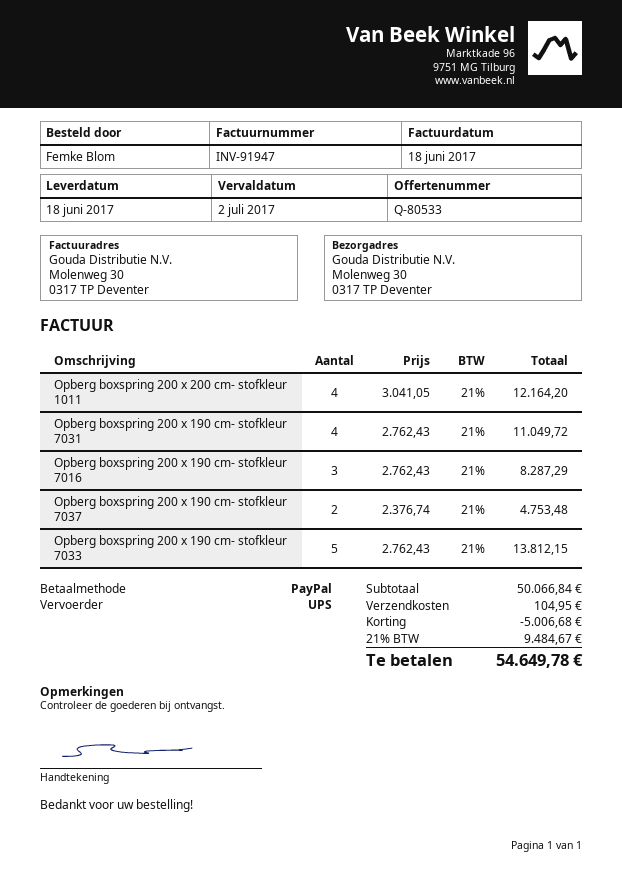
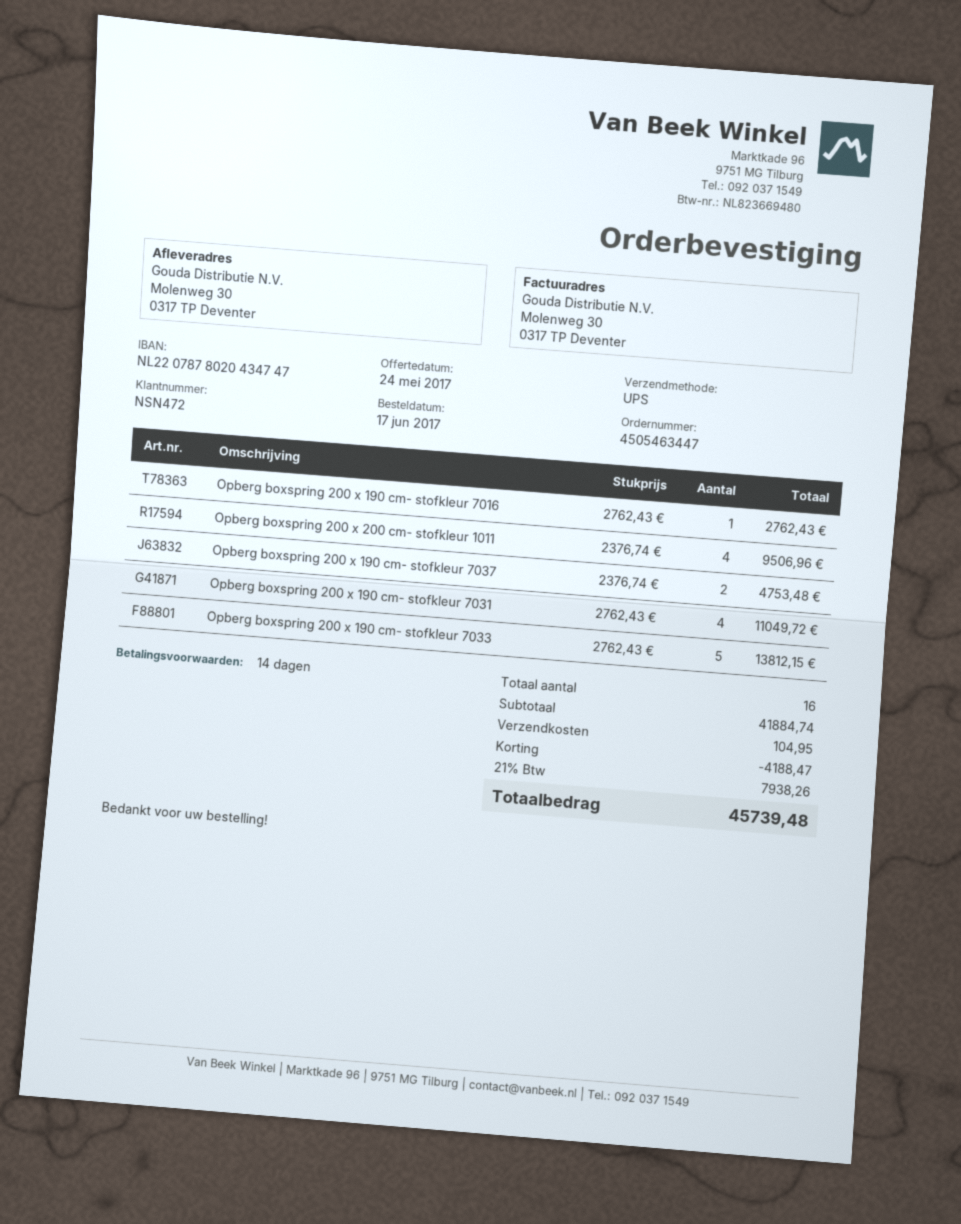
Opberg boxspring 200 x 200 cm- stofkleur 1011: 4 x 3041.05 = 12164.20 -> 4 x 2376.74 = 9506.96
Opberg boxspring 200 x 190 cm- stofkleur 7016: 3 x 2762.43 = 8287.29 -> 1 x 2762.43 = 2762.43
subtotal: 50066.84 -> 41884.74
discount: 5006.68 -> 4188.47
tax: 21% = 9484.67 -> 21% = 7938.26
total: 54649.78 -> 45739.48

